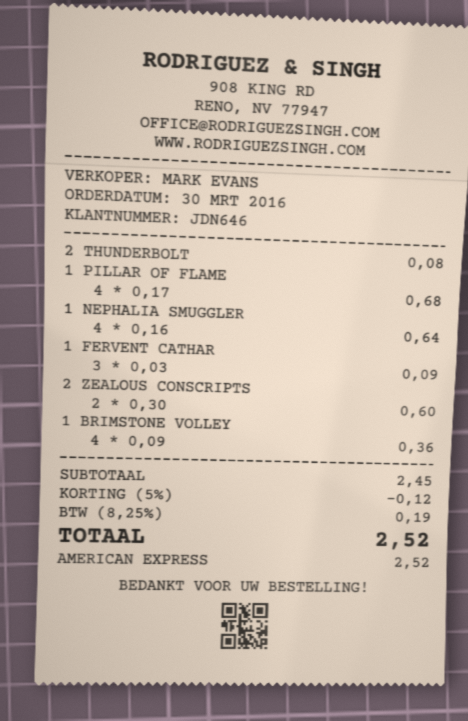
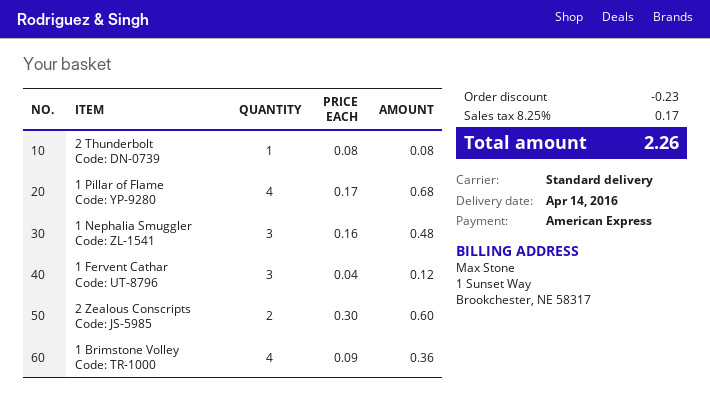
1 NEPHALIA SMUGGLER: 4 x 0.16 = 0.64 -> 3 x 0.16 = 0.48
1 FERVENT CATHAR: 3 x 0.03 = 0.09 -> 3 x 0.04 = 0.12
discount: 0.12 -> 0.23
tax: 8.25% = 0.19 -> 8.25% = 0.17
total: 2.52 -> 2.26

